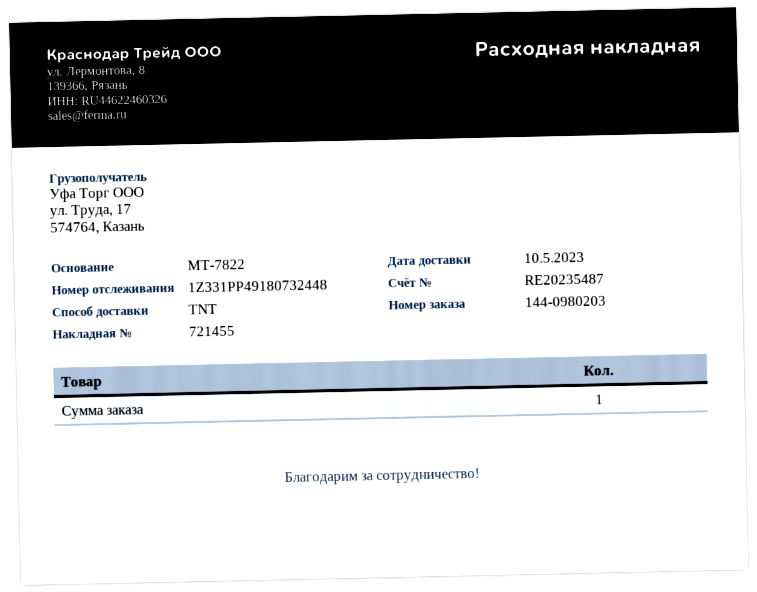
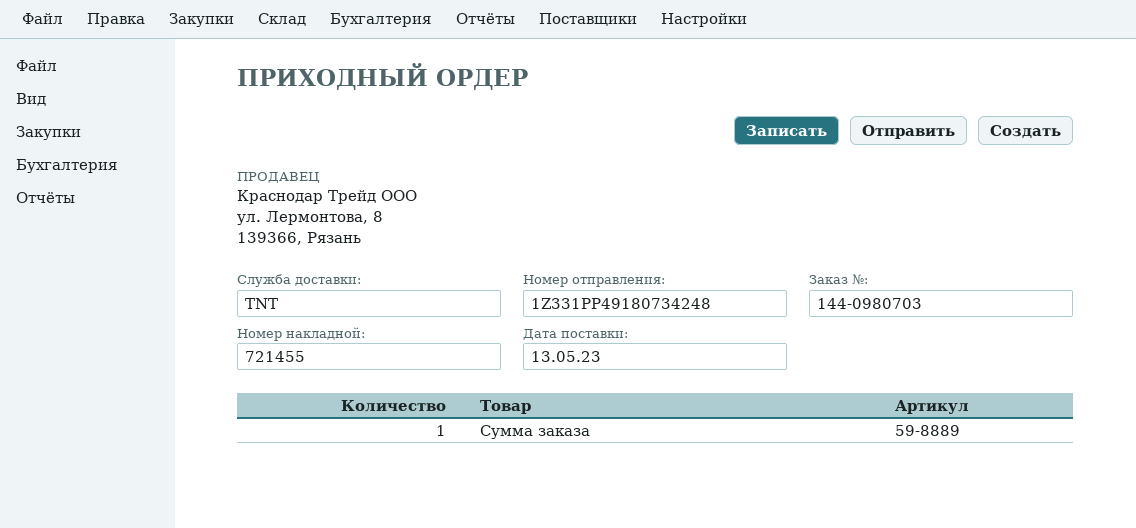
order number: 144-0980203 -> 144-0980703
delivery date: 2023-05-10 -> 2023-05-13
tracking number: 1Z331PP49180732448 -> 1Z331PP49180734248

